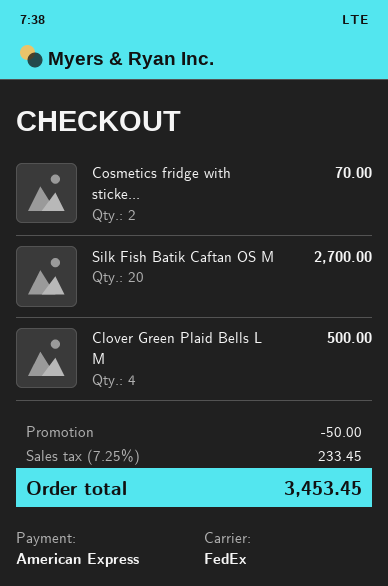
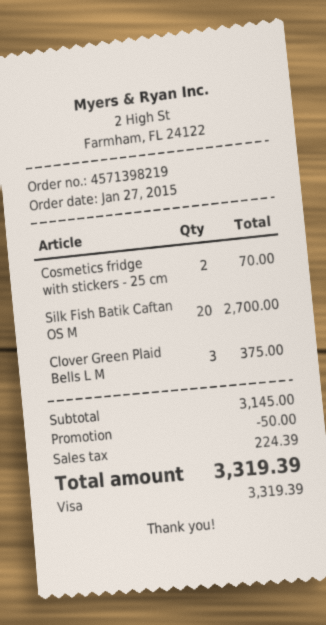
payment method: American Express -> Visa
Clover Green Plaid Bells L M: 4 for 500.00 -> 3 for 375.00
tax: 233.45 -> 224.39
total: 3453.45 -> 3319.39

